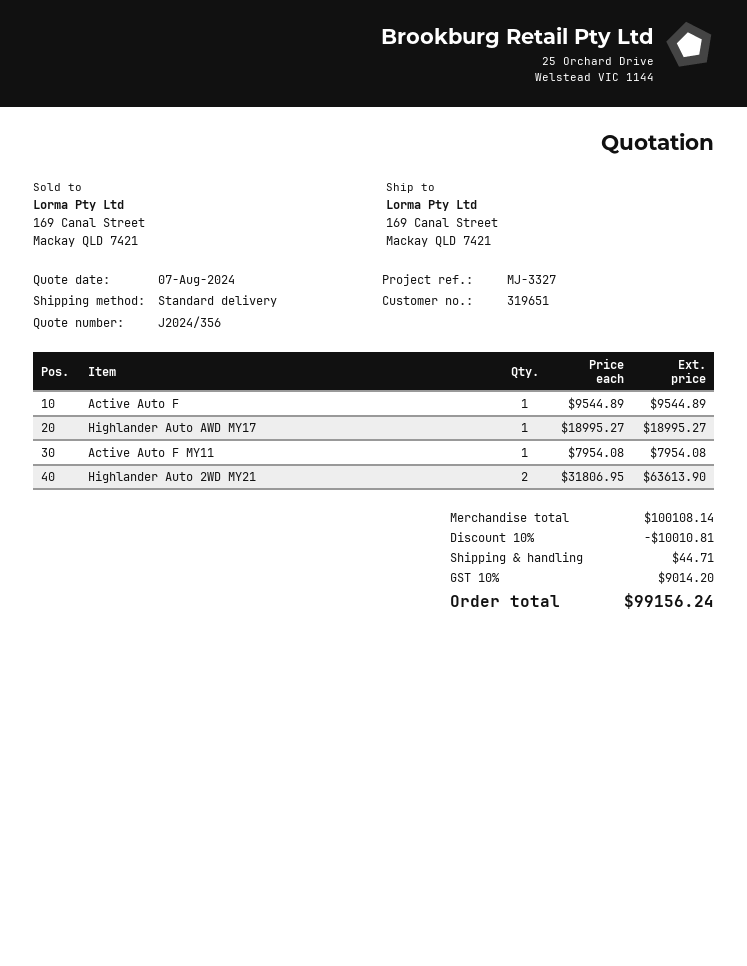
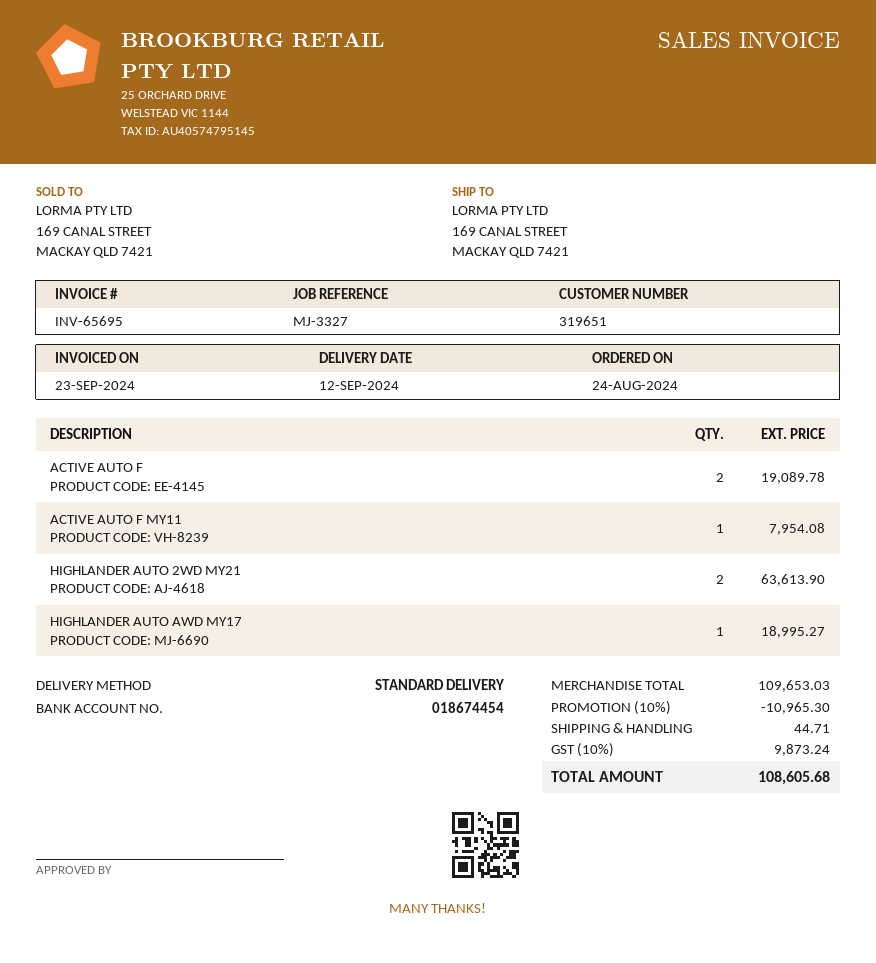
Active Auto F: 1 for 9544.89 -> 2 for 19089.78
subtotal: 100108.14 -> 109653.03
discount: 10% = 10010.81 -> 10% = 10965.30
tax: 10% = 9014.20 -> 10% = 9873.24
total: 99156.24 -> 108605.68

